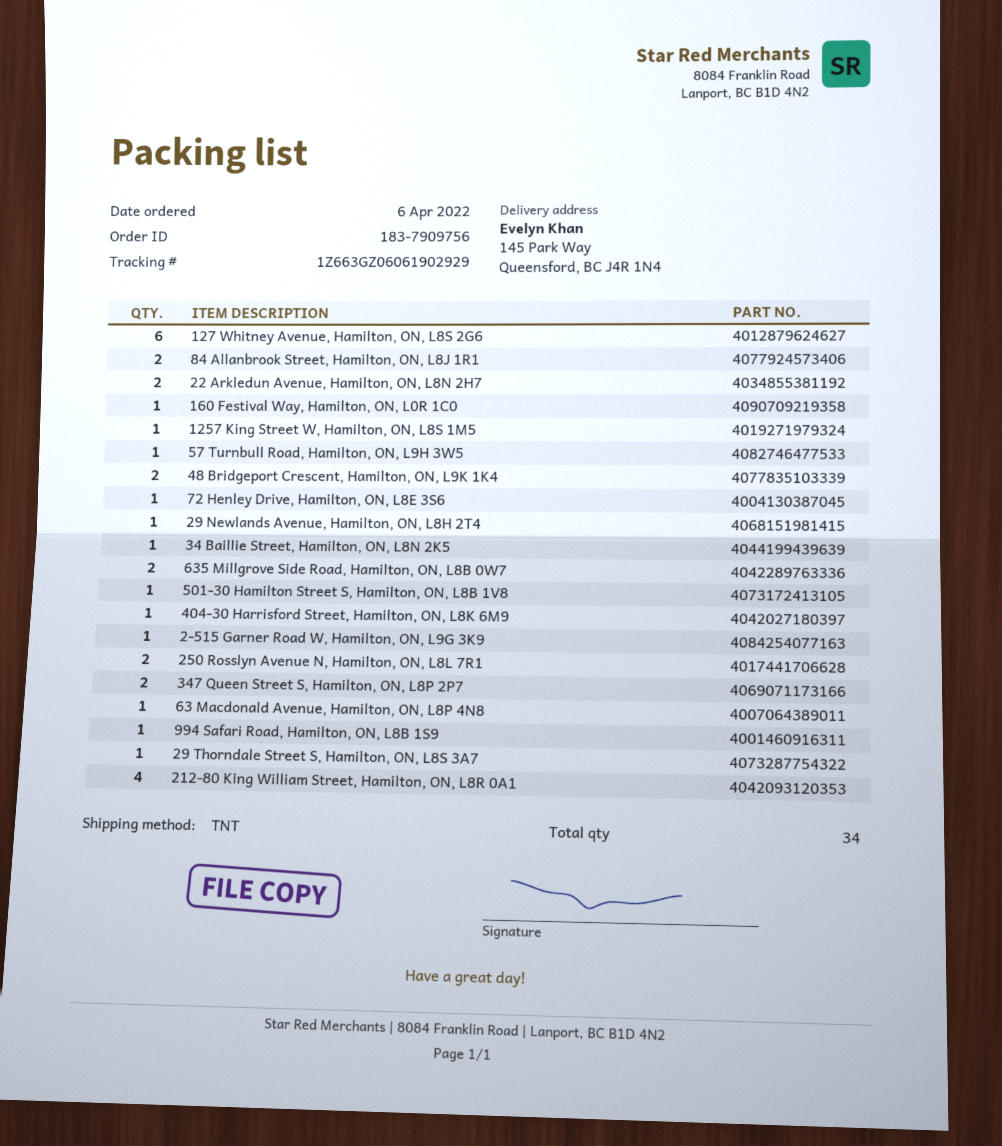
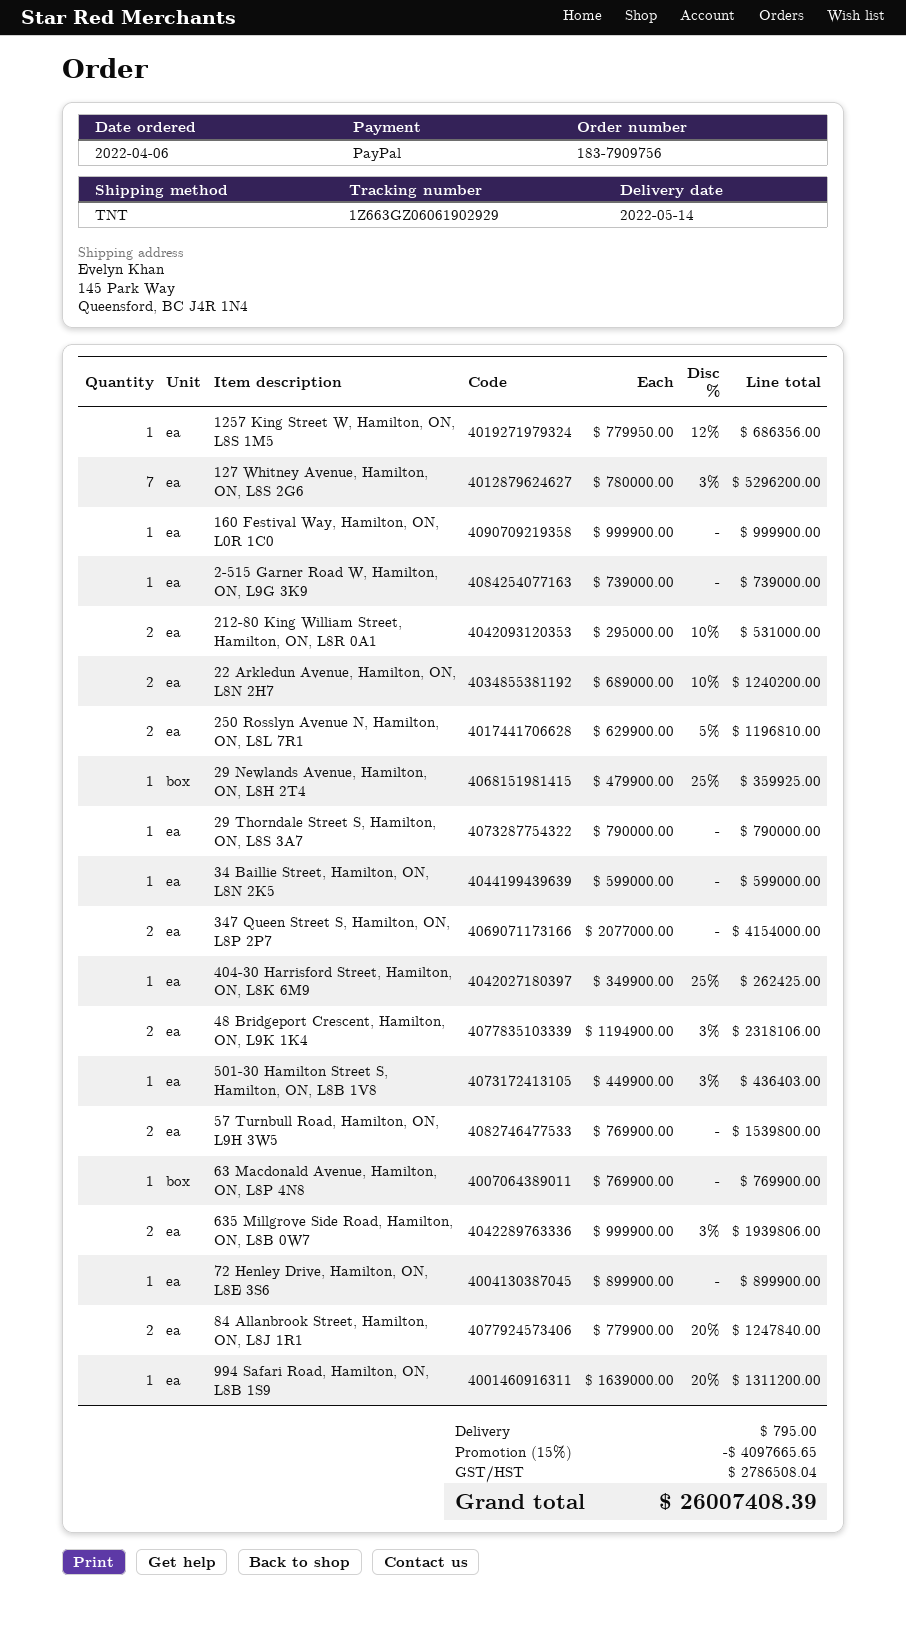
127 Whitney Avenue, Hamilton, ON, L8S 2G6: 6 -> 7
57 Turnbull Road, Hamilton, ON, L9H 3W5: 1 -> 2
212-80 King William Street, Hamilton, ON, L8R 0A1: 4 -> 2

